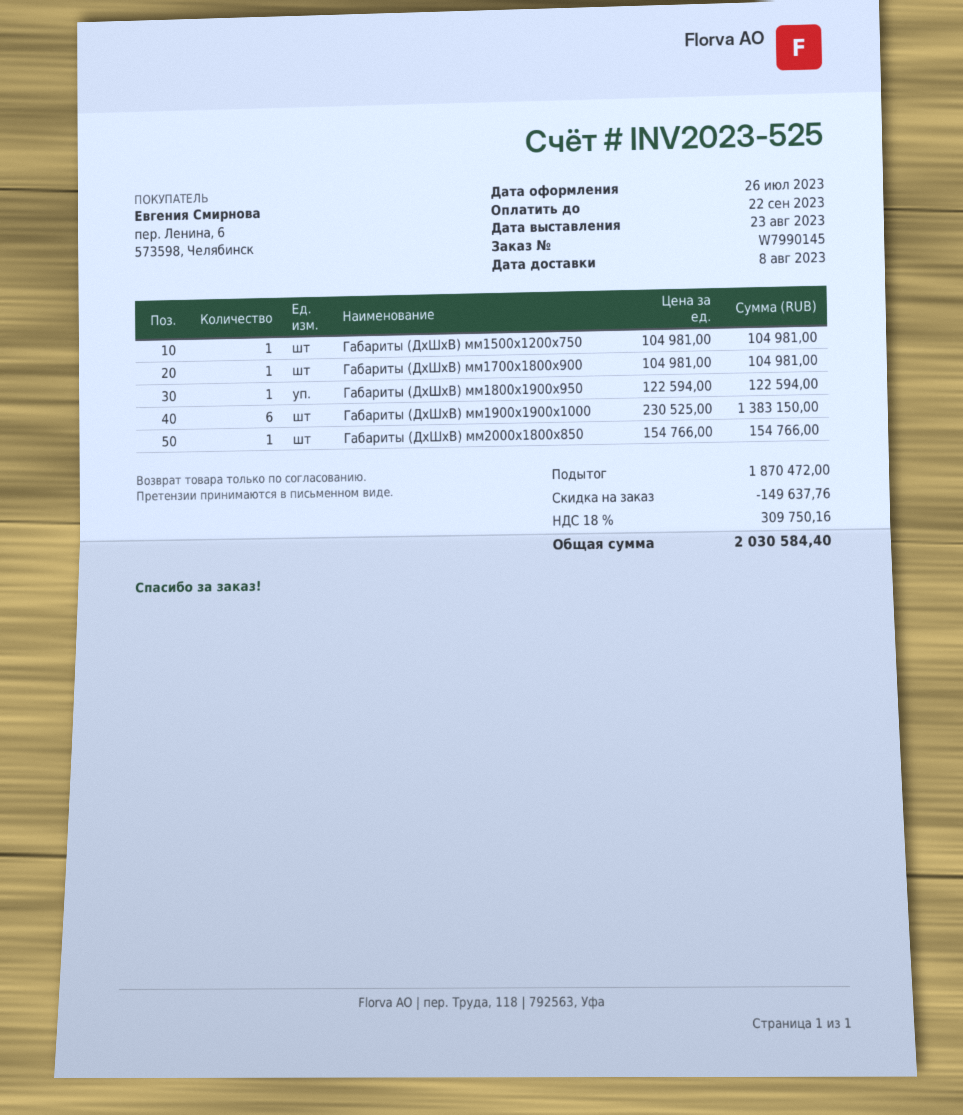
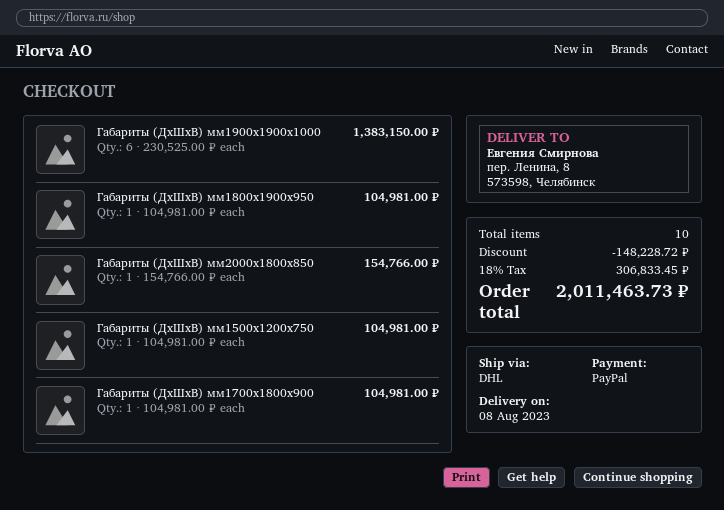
Габариты (ДхШхВ) мм1800х1900х950: 1 x 122594.00 = 122594.00 -> 1 x 104981.00 = 104981.00
discount: 149637.76 -> 148228.72
tax: 18% = 309750.16 -> 18% = 306833.45
total: 2030584.40 -> 2011463.73

